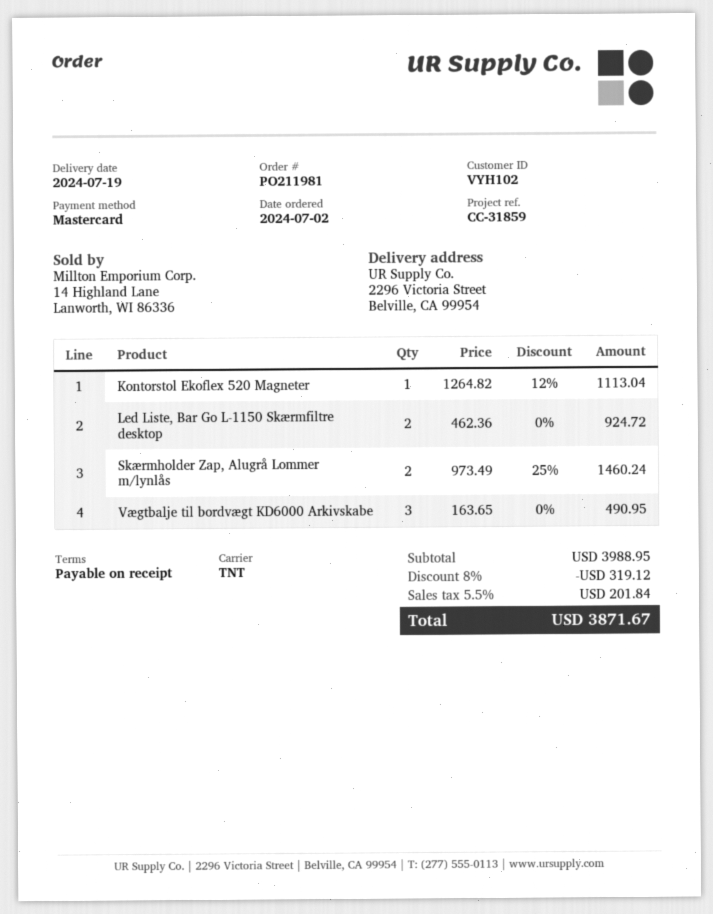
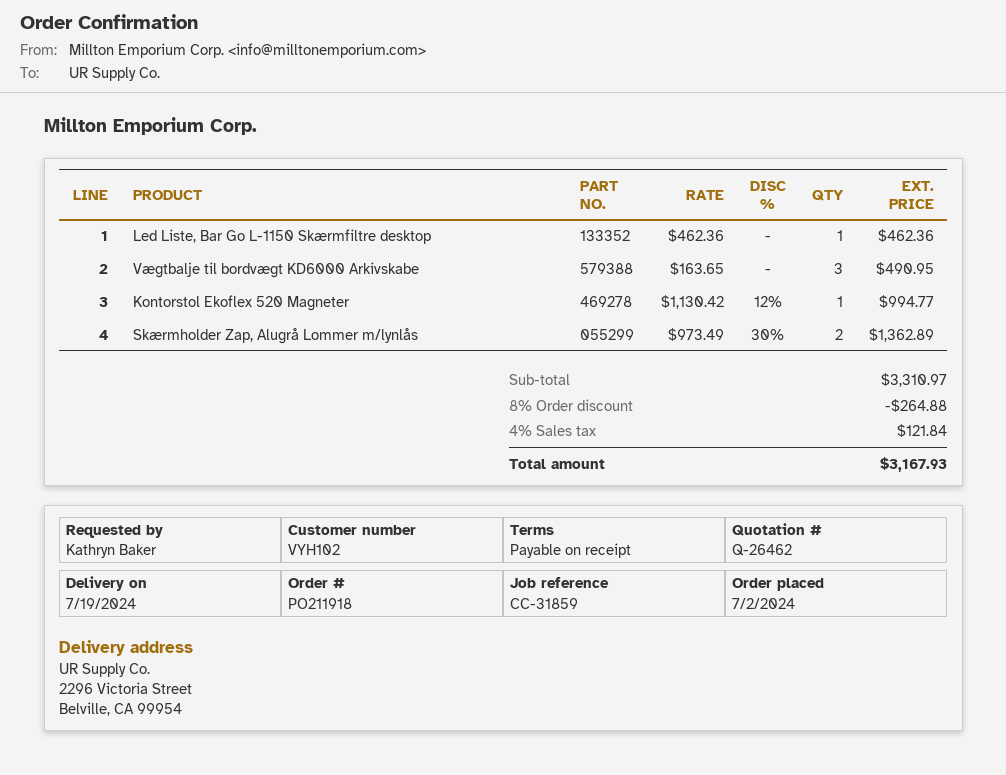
order number: PO211981 -> PO211918
Kontorstol Ekoflex 520 Magneter: 1 x 1264.82 - 12% = 1113.04 -> 1 x 1130.42 - 12% = 994.77
Led Liste, Bar Go L-1150 Skærmfiltre desktop: 2 x 462.36 = 924.72 -> 1 x 462.36 = 462.36
Skærmholder Zap, Alugrå Lommer m/lynlås: 2 x 973.49 - 25% = 1460.24 -> 2 x 973.49 - 30% = 1362.89
subtotal: 3988.95 -> 3310.97
discount: 8% = 319.12 -> 8% = 264.88
tax: 5.5% = 201.84 -> 4% = 121.84
total: 3871.67 -> 3167.93

